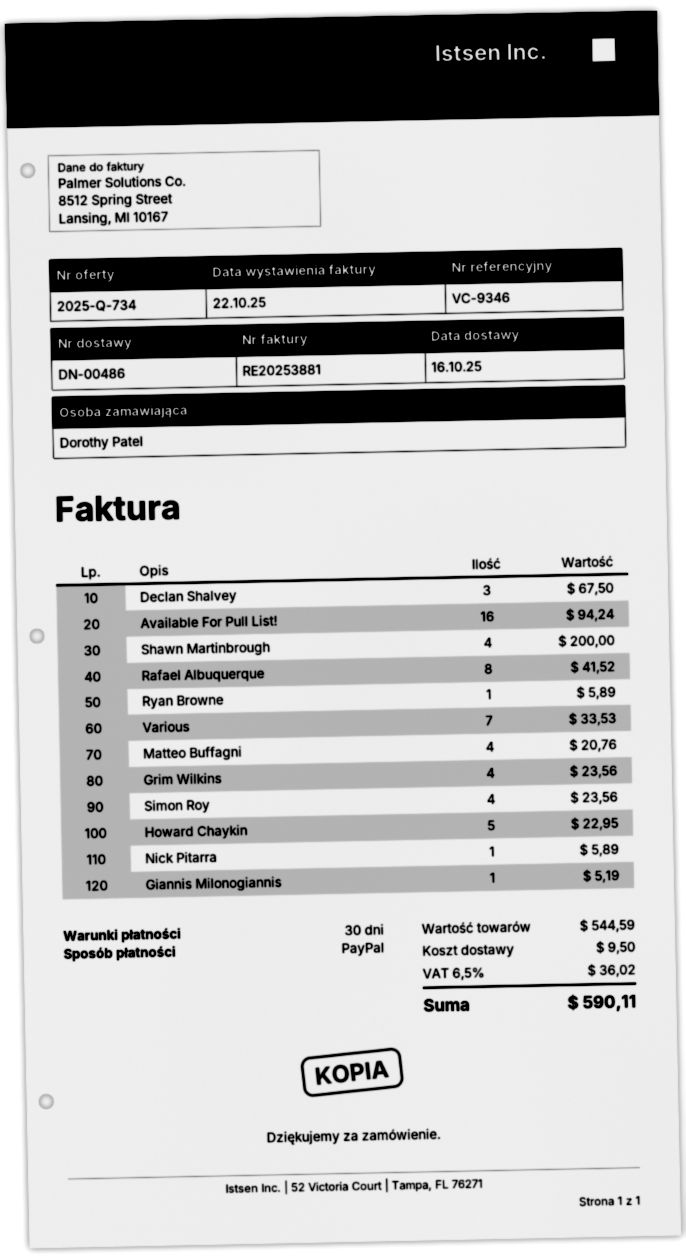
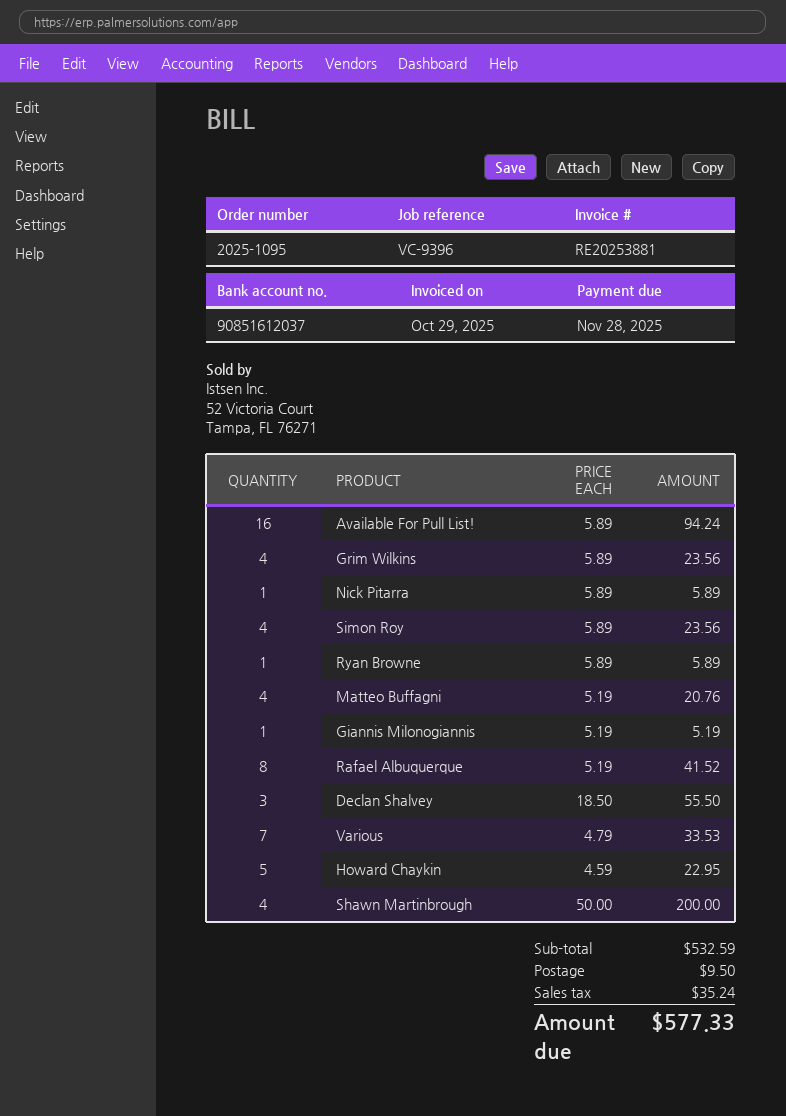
invoice date: 2025-10-22 -> 2025-10-29
reference: VC-9346 -> VC-9396
Declan Shalvey: 3 for 67.50 -> 3 for 55.50
subtotal: 544.59 -> 532.59
tax: 36.02 -> 35.24
total: 590.11 -> 577.33

